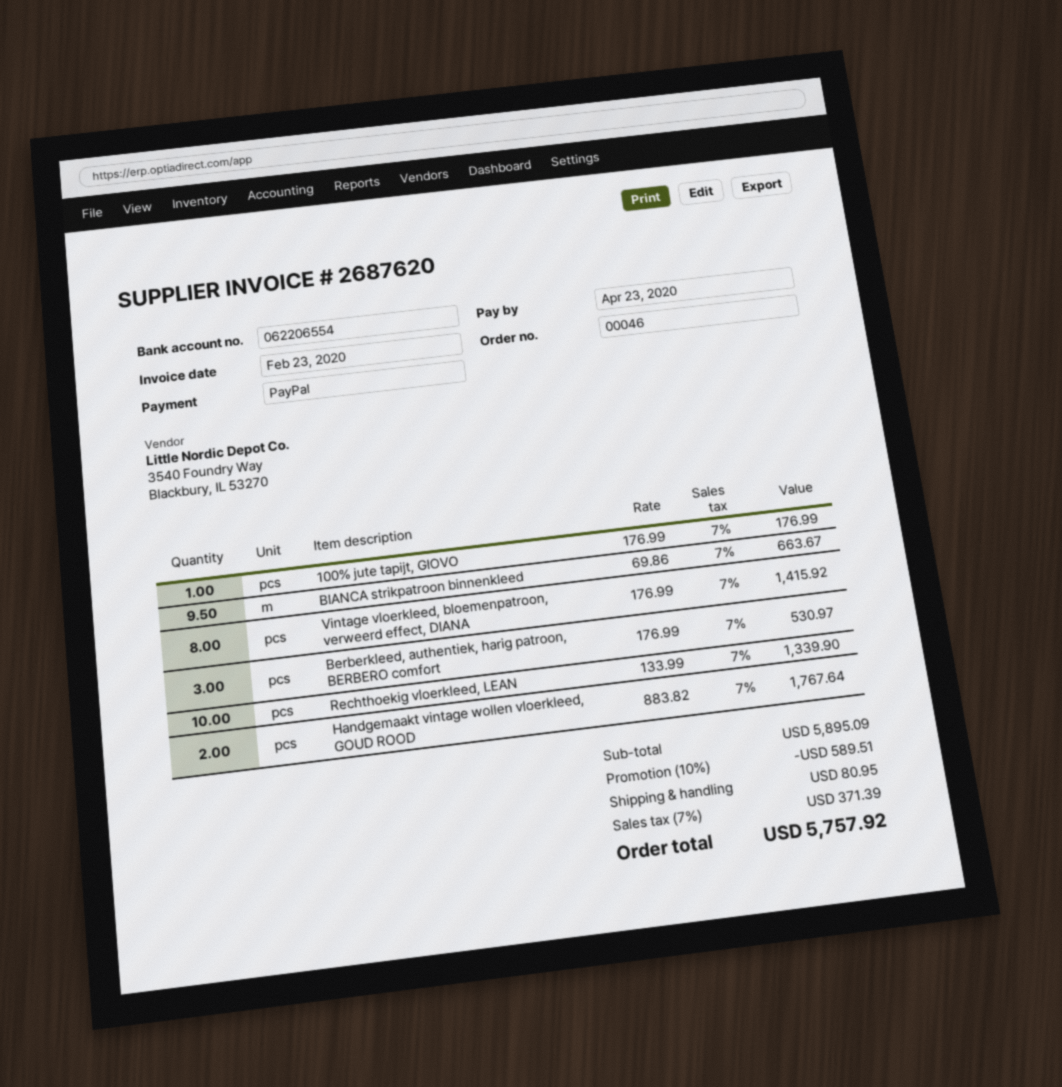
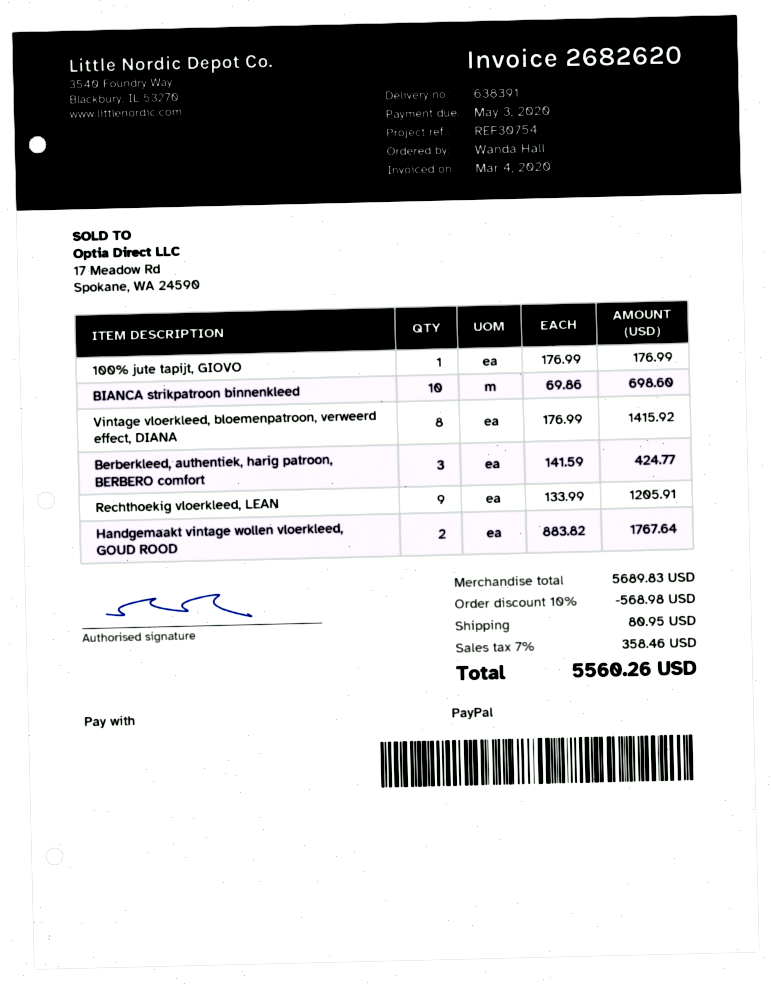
invoice number: 2687620 -> 2682620
invoice date: 2020-02-23 -> 2020-03-04
due date: 2020-04-23 -> 2020-05-03
BIANCA strikpatroon binnenkleed: 9.5 x 69.86 = 663.67 -> 10 x 69.86 = 698.60
Berberkleed, authentiek, harig patroon, BERBERO comfort: 3 x 176.99 = 530.97 -> 3 x 141.59 = 424.77
Rechthoekig vloerkleed, LEAN: 10 x 133.99 = 1339.90 -> 9 x 133.99 = 1205.91
subtotal: 5895.09 -> 5689.83
discount: 10% = 589.51 -> 10% = 568.98
tax: 7% = 371.39 -> 7% = 358.46
total: 5757.92 -> 5560.26

